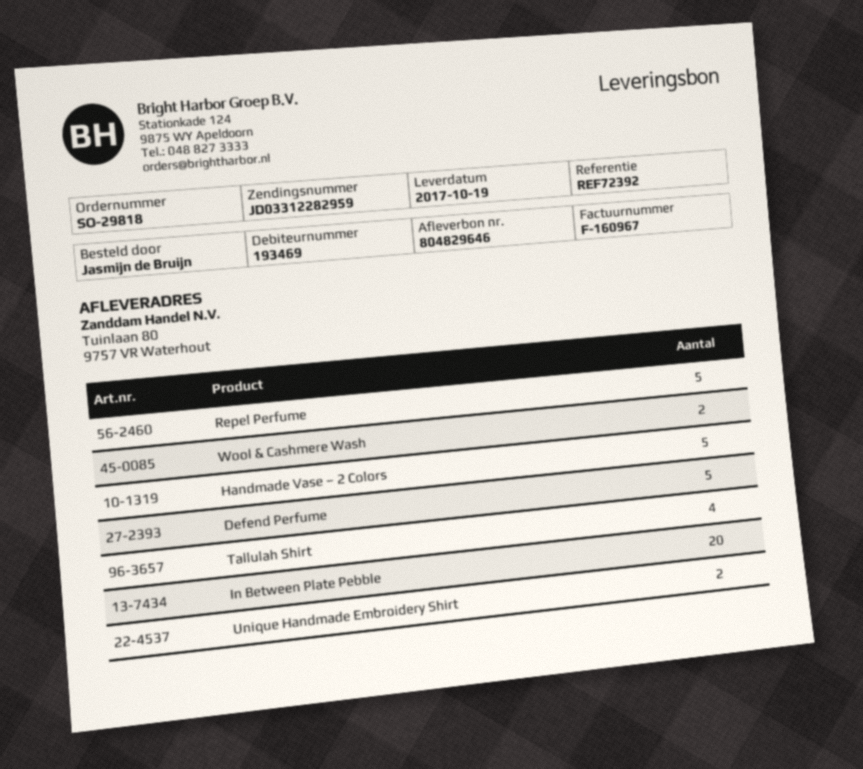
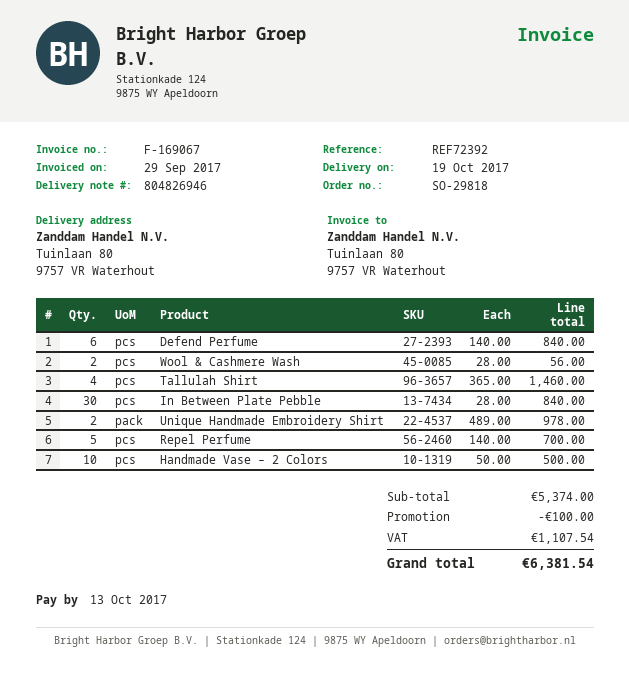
delivery note number: 804829646 -> 804826946
invoice number: F-160967 -> F-169067
Handmade Vase – 2 Colors: 5 -> 10
Defend Perfume: 5 -> 6
In Between Plate Pebble: 20 -> 30

